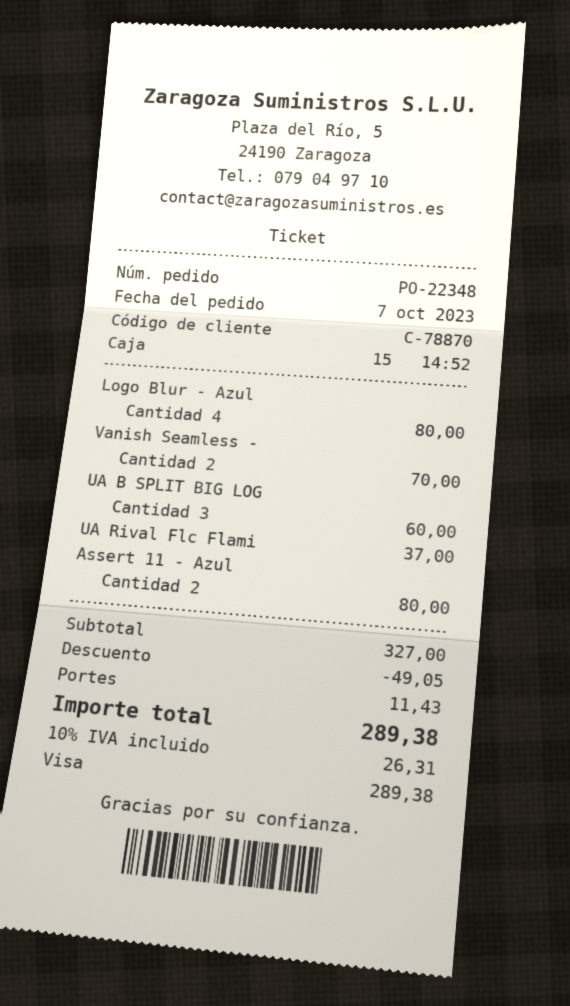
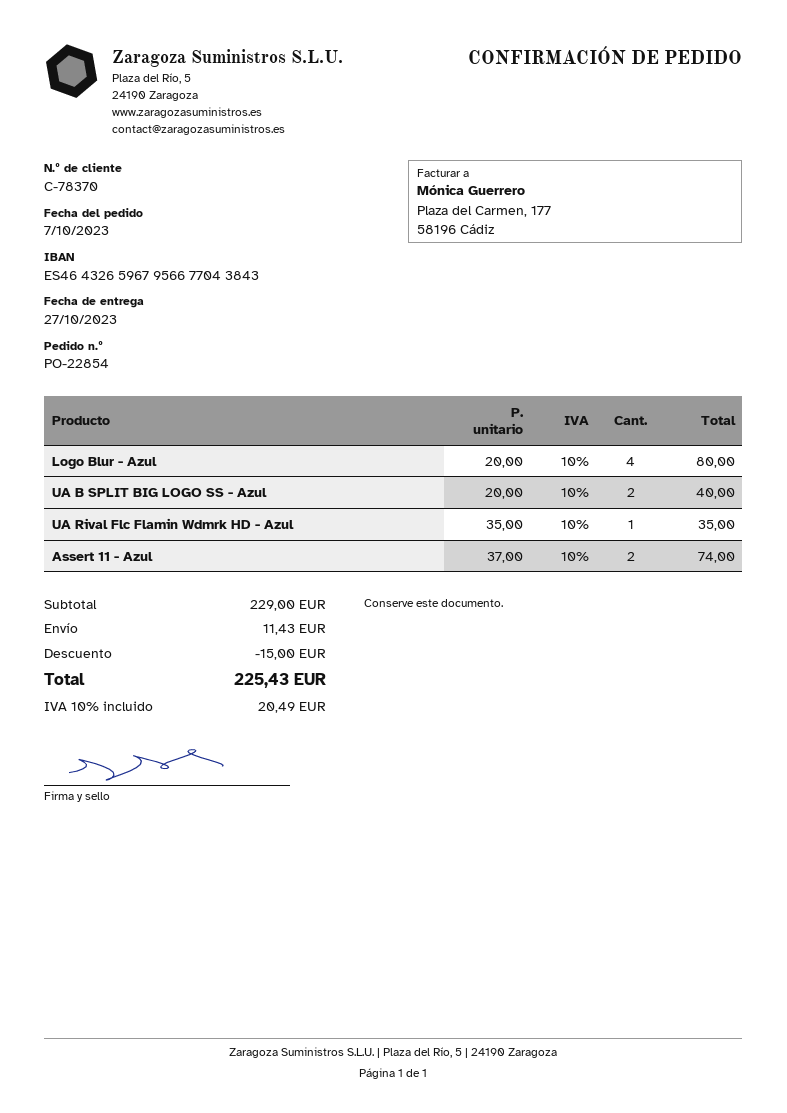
order number: PO-22348 -> PO-22854
customer number: C-78870 -> C-78370
Vanish Seamless -: 2 for 70.00 -> none
UA B SPLIT BIG LOG: 3 for 60.00 -> 2 for 40.00
UA Rival Flc Flami: 1 for 37.00 -> 1 for 35.00
Assert 11 - Azul: 2 for 80.00 -> 2 for 74.00
subtotal: 327.00 -> 229.00
discount: 49.05 -> 15.00
tax: 10% = 26.31 -> 10% = 20.49
total: 289.38 -> 225.43

